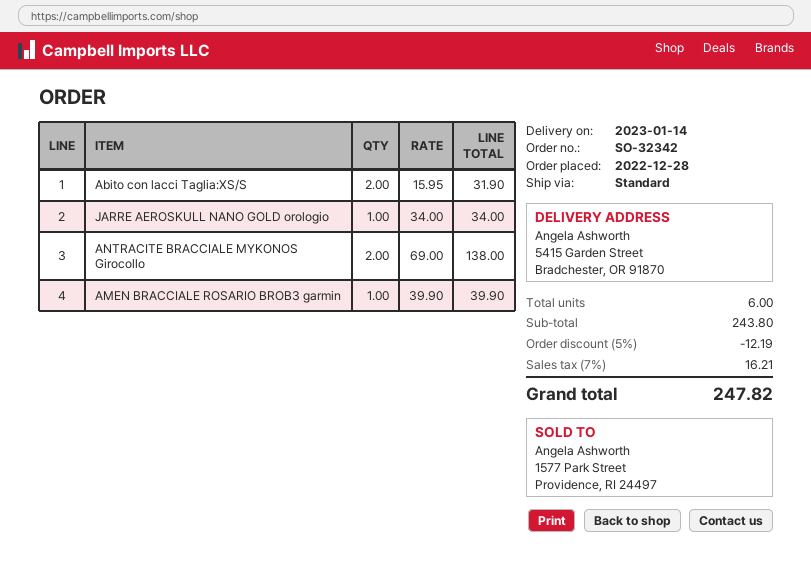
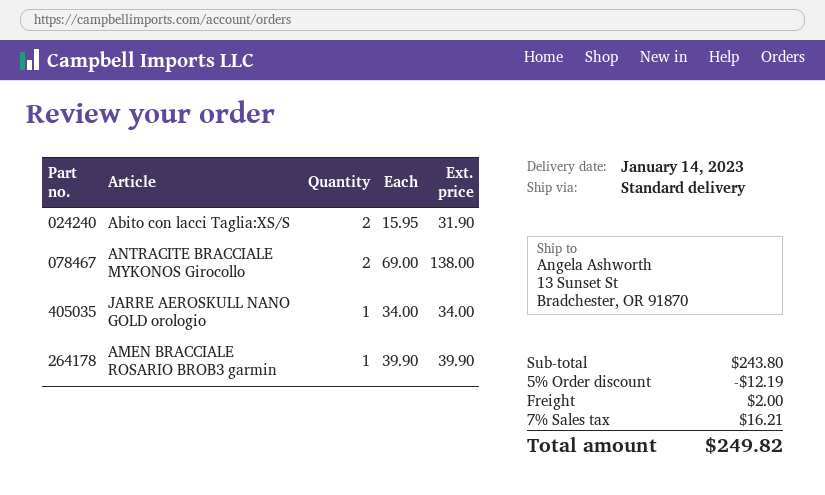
ship to: 5415 Garden Street, Bradchester, OR 91870 -> 13 Sunset St, Bradchester, OR 91870
shipping: none -> 2.00
total: 247.82 -> 249.82

